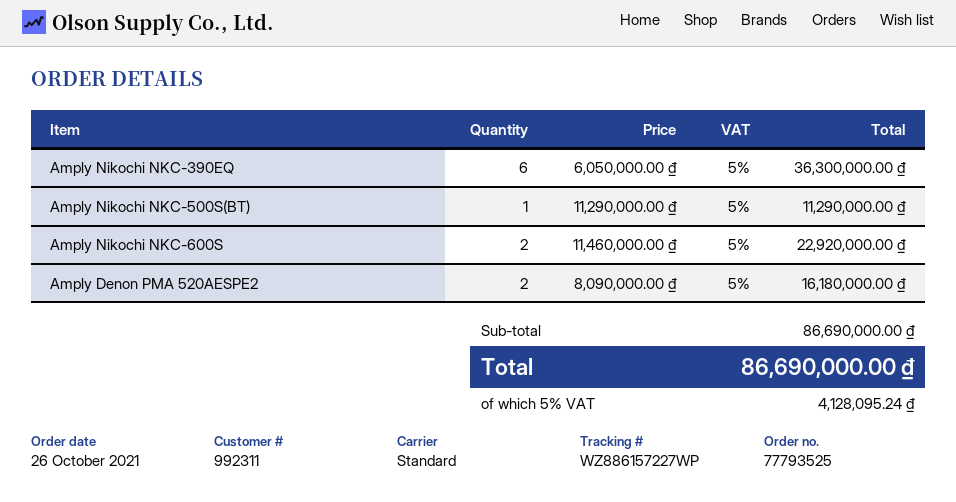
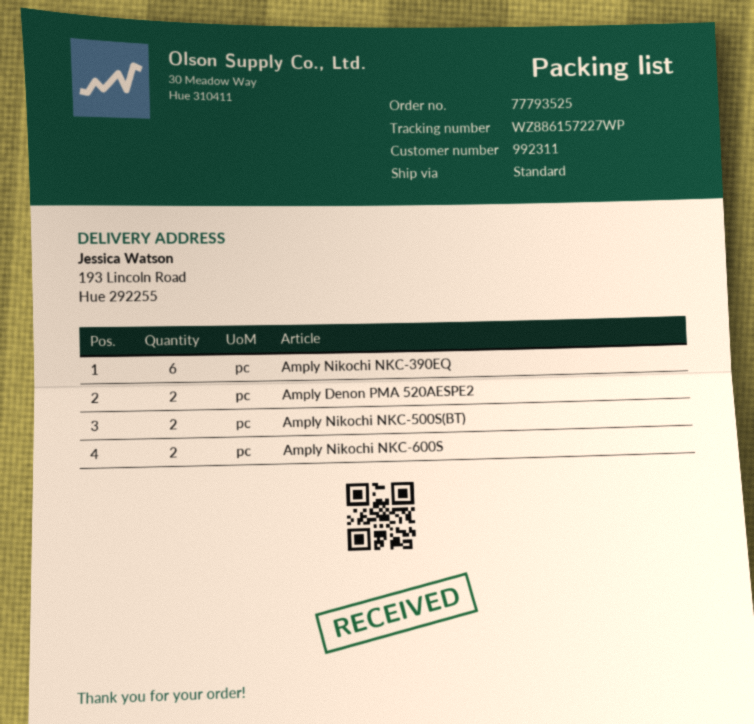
Amply Nikochi NKC-500S(BT): 1 -> 2

